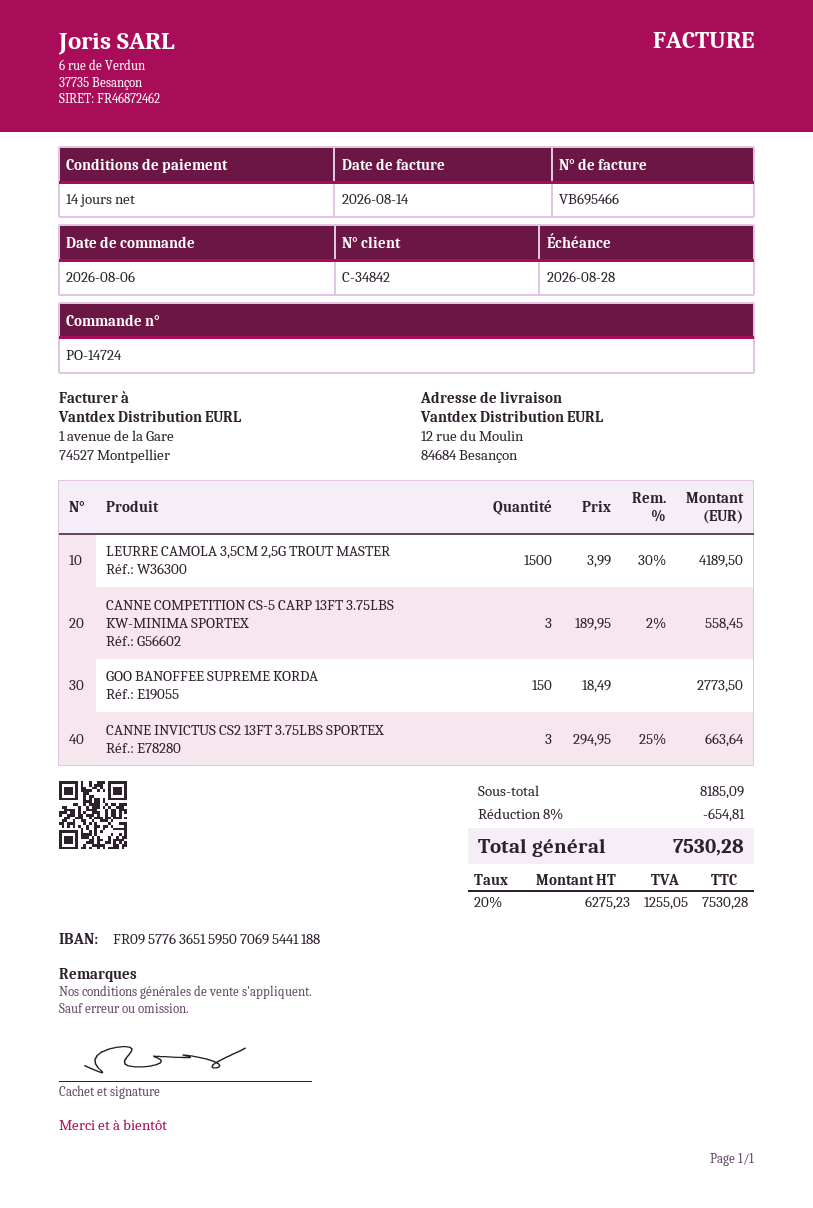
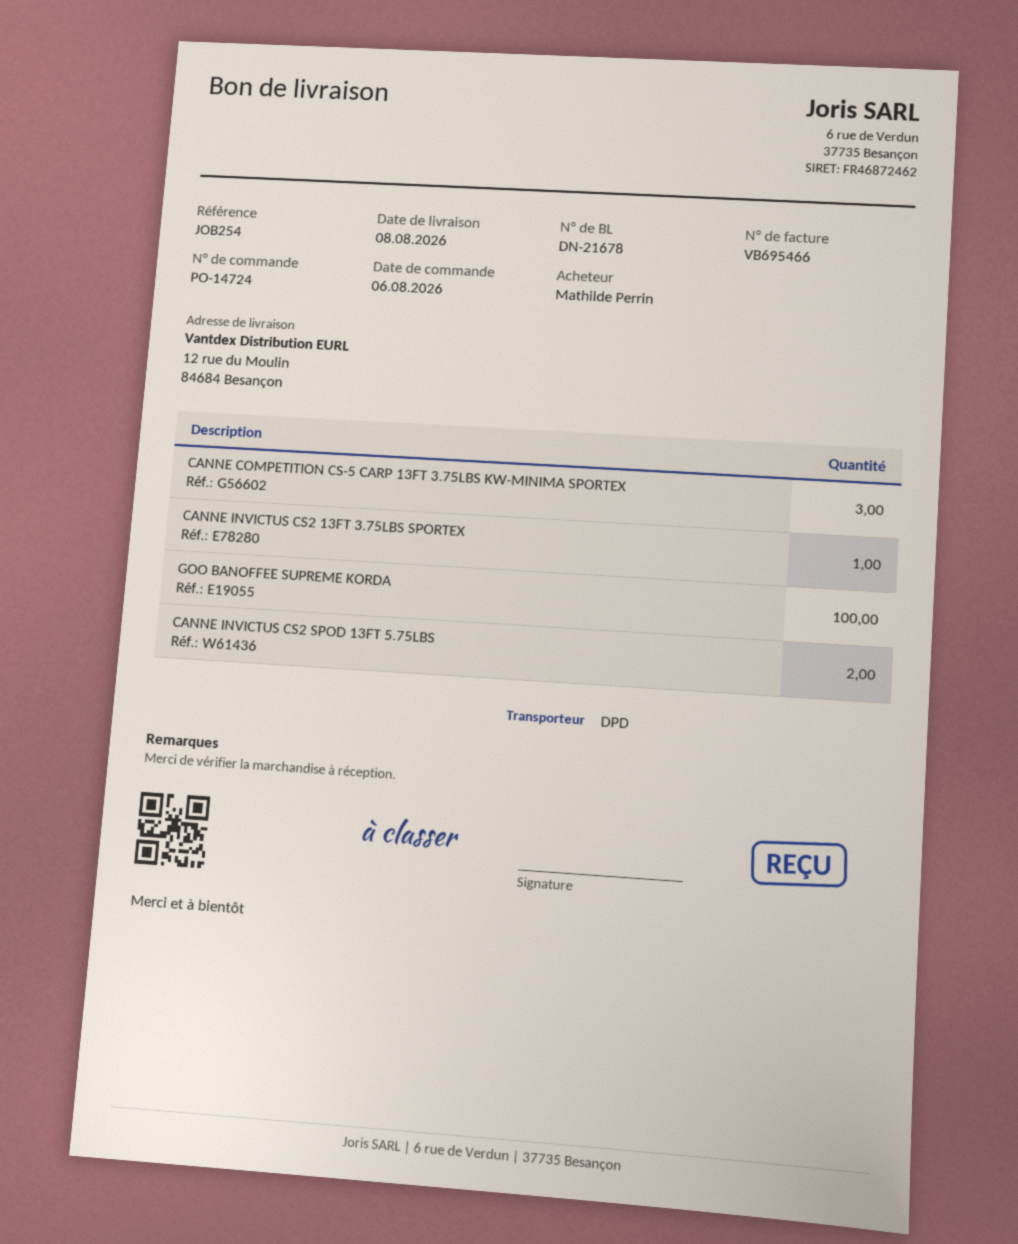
LEURRE CAMOLA 3,5CM 2,5G TROUT MASTER: 1500 -> none
GOO BANOFFEE SUPREME KORDA: 150 -> 100
CANNE INVICTUS CS2 13FT 3.75LBS SPORTEX: 3 -> 1
CANNE INVICTUS CS2 SPOD 13FT 5.75LBS: none -> 2

